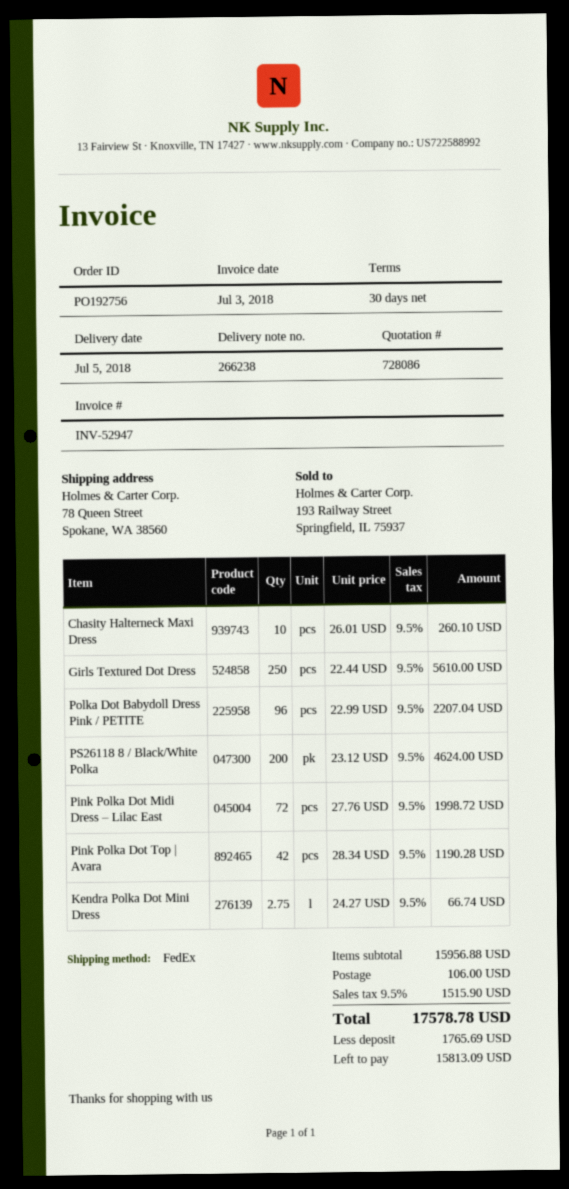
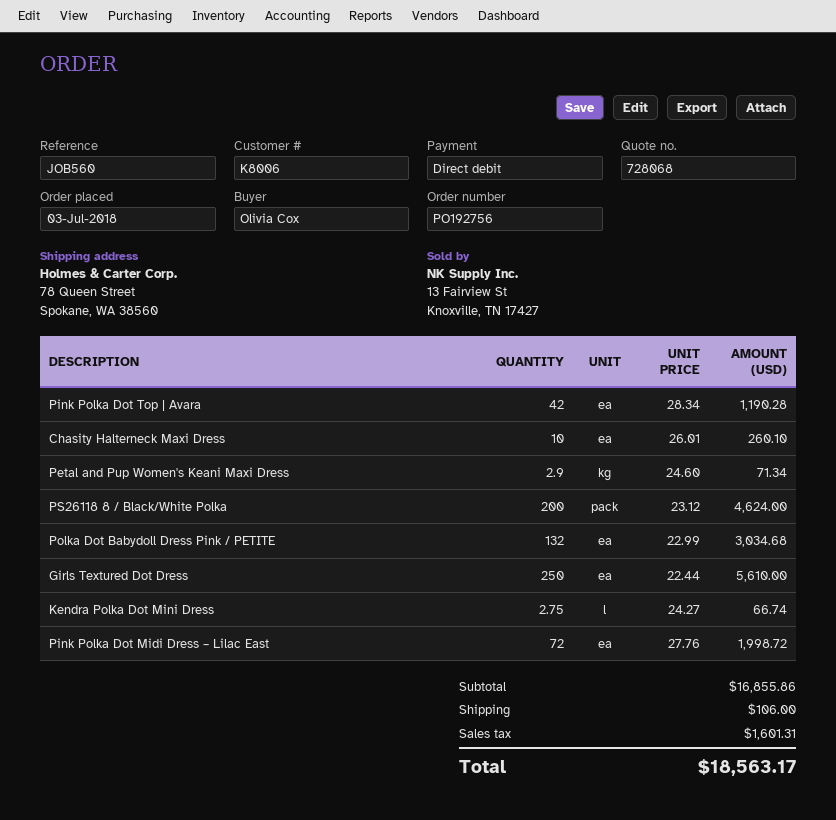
quote number: 728086 -> 728068
Polka Dot Babydoll Dress Pink / PETITE: 96 x 22.99 = 2207.04 -> 132 x 22.99 = 3034.68
Petal and Pup Women's Keani Maxi Dress: none -> 2.9 x 24.60 = 71.34
subtotal: 15956.88 -> 16855.86
tax: 1515.90 -> 1601.31
total: 17578.78 -> 18563.17

